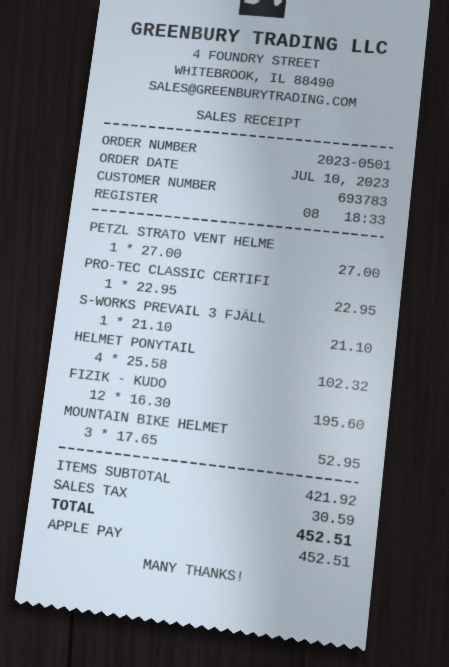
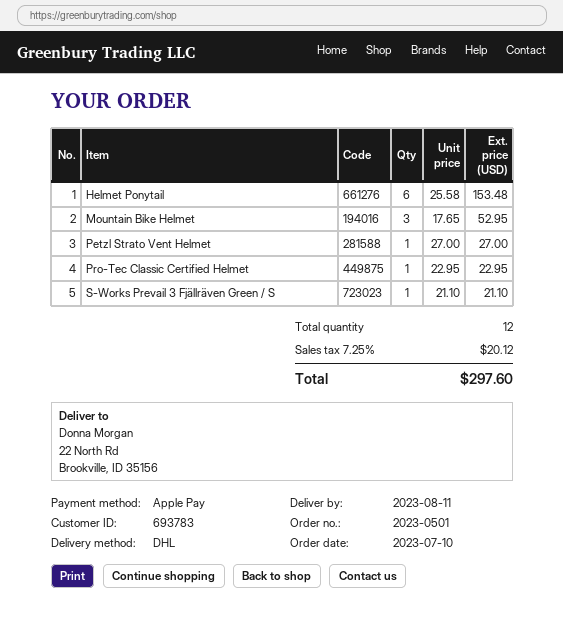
HELMET PONYTAIL: 4 x 25.58 = 102.32 -> 6 x 25.58 = 153.48
FIZIK - KUDO: 12 x 16.30 = 195.60 -> none
tax: 30.59 -> 20.12
total: 452.51 -> 297.60

